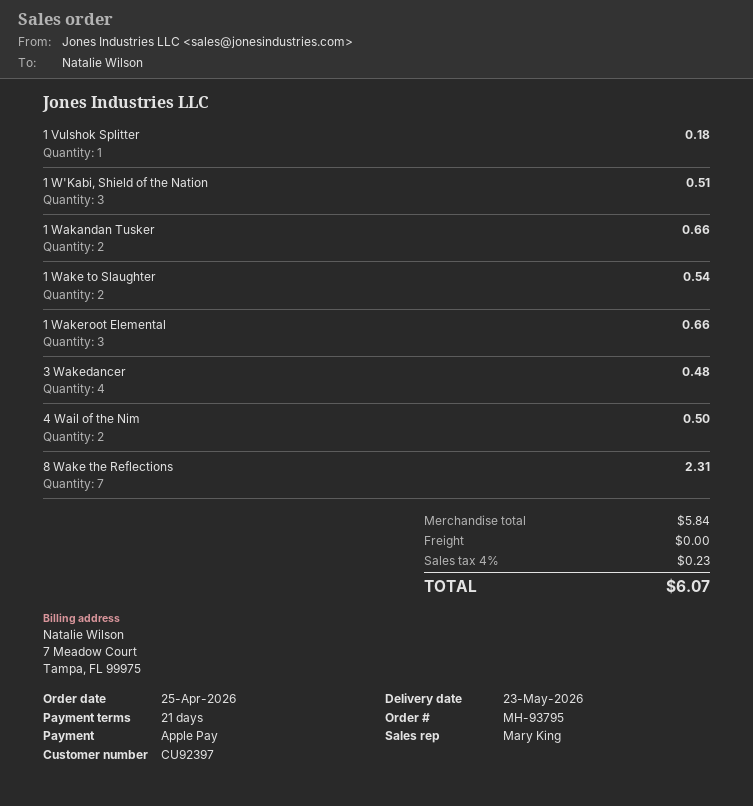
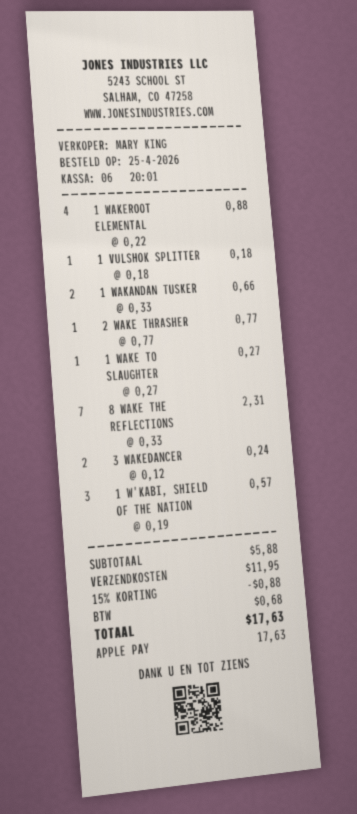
1 W'Kabi, Shield of the Nation: 3 for 0.51 -> 3 for 0.57
1 Wake to Slaughter: 2 for 0.54 -> 1 for 0.27
1 Wakeroot Elemental: 3 for 0.66 -> 4 for 0.88
3 Wakedancer: 4 for 0.48 -> 2 for 0.24
4 Wail of the Nim: 2 for 0.50 -> none
2 WAKE THRASHER: none -> 1 for 0.77
subtotal: 5.84 -> 5.88
discount: none -> 15% = 0.88
shipping: 0.00 -> 11.95
tax: 0.23 -> 0.68
total: 6.07 -> 17.63

